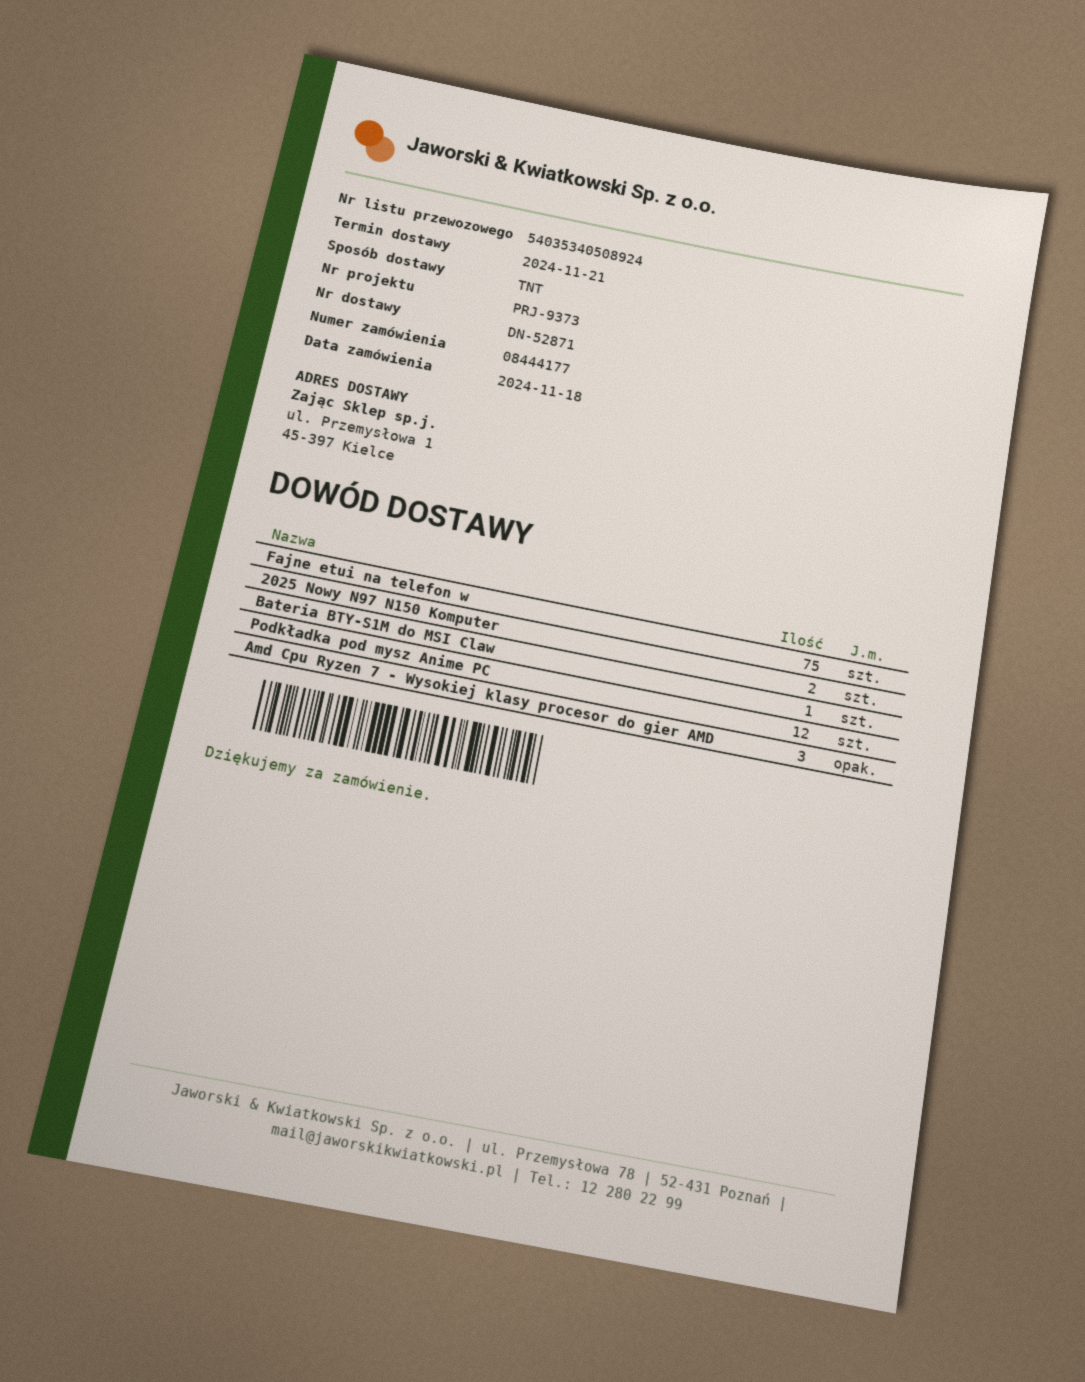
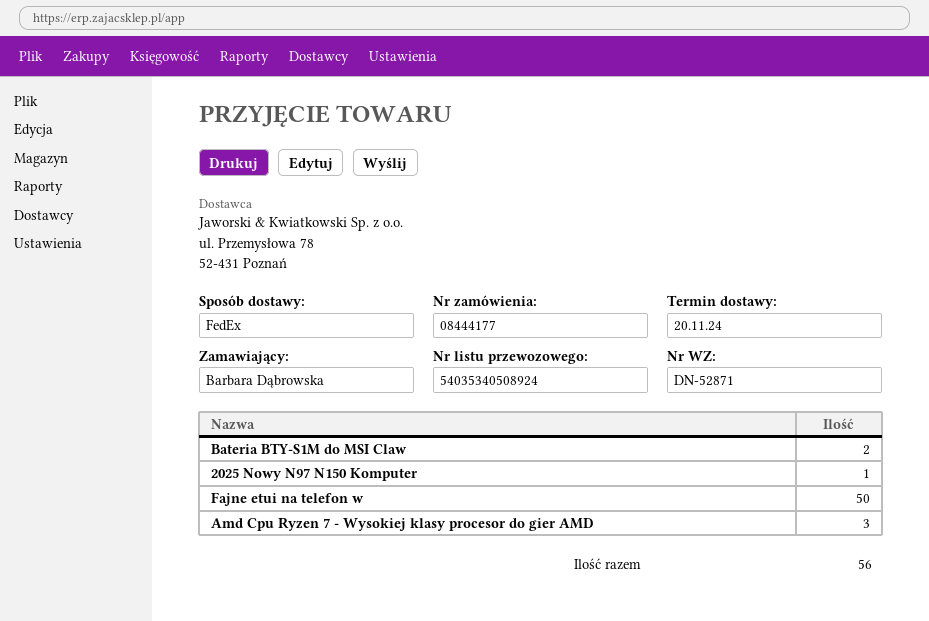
delivery date: 2024-11-21 -> 2024-11-20
shipping method: TNT -> FedEx
Fajne etui na telefon w: 75 -> 50
2025 Nowy N97 N150 Komputer: 2 -> 1
Bateria BTY-S1M do MSI Claw: 1 -> 2
Podkładka pod mysz Anime PC: 12 -> none

